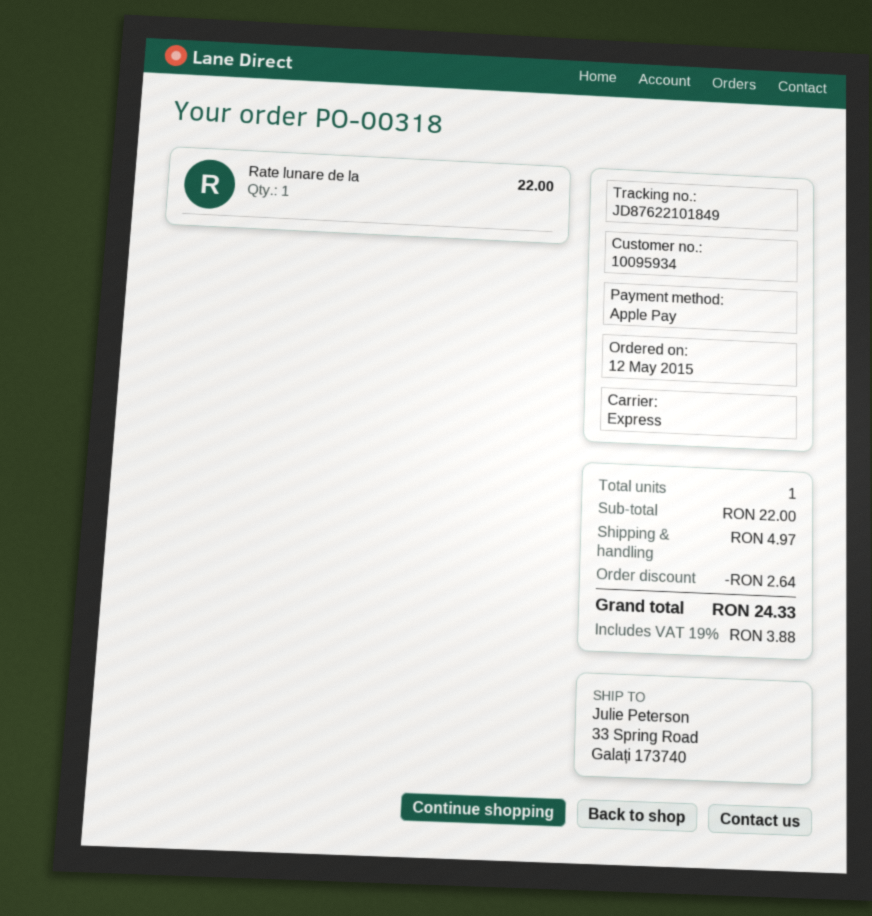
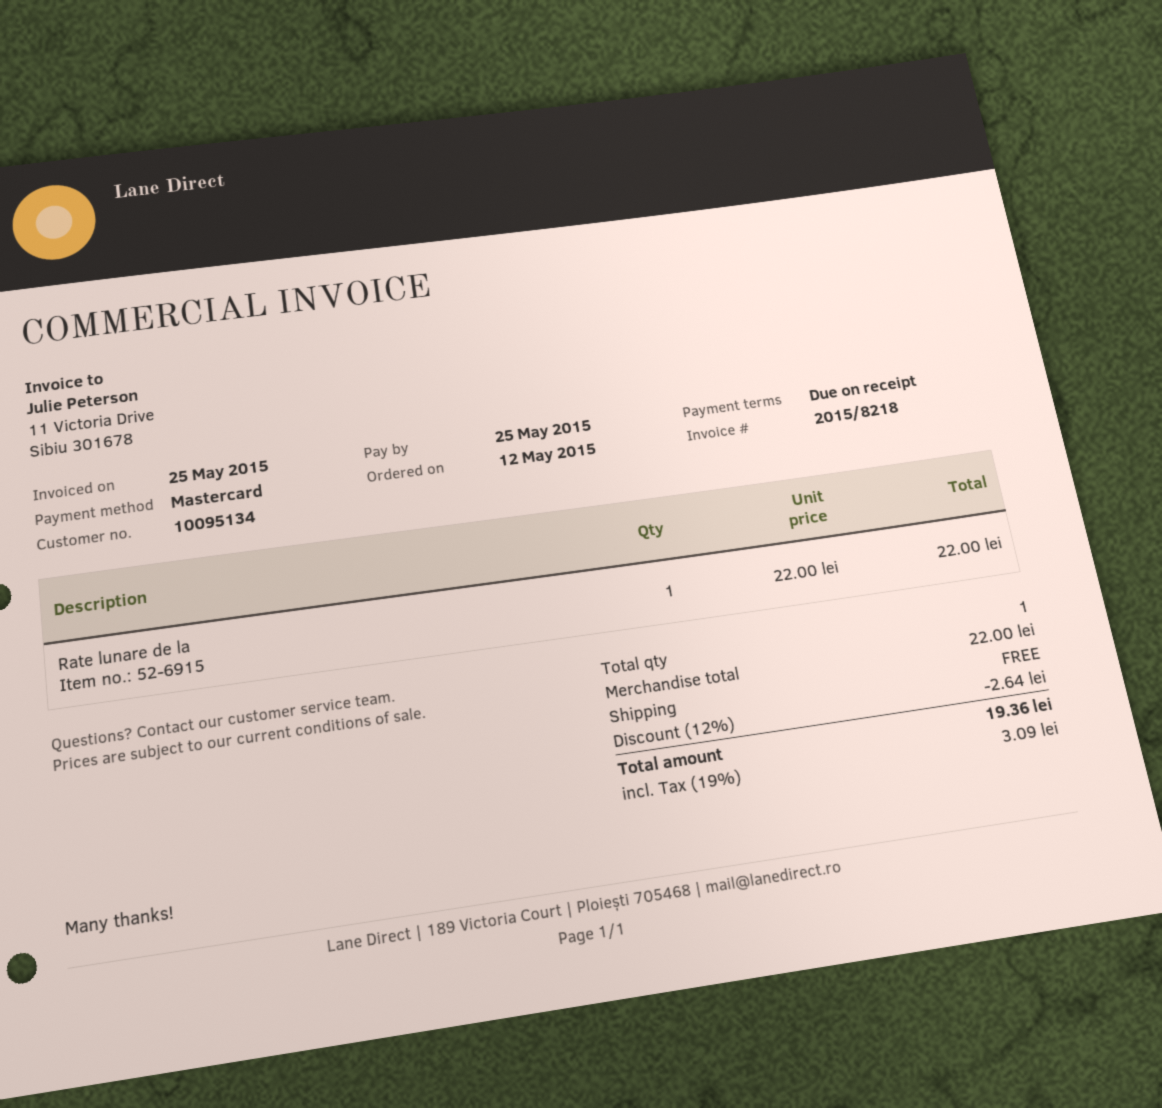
customer number: 10095934 -> 10095134
payment method: Apple Pay -> Mastercard
shipping: 4.97 -> 0.00
tax: 19% = 3.88 -> 19% = 3.09
total: 24.33 -> 19.36

